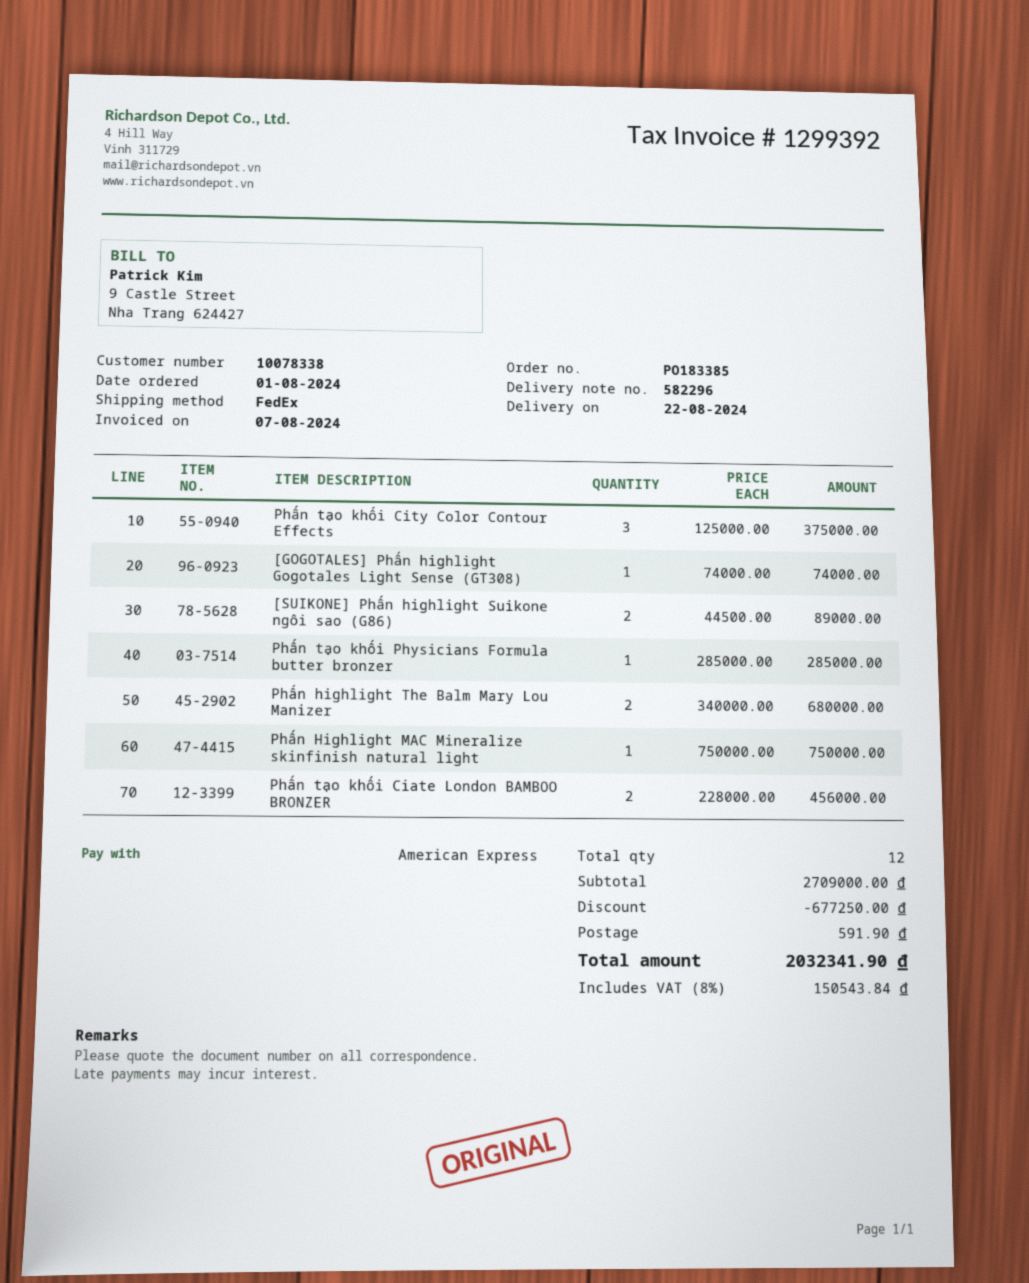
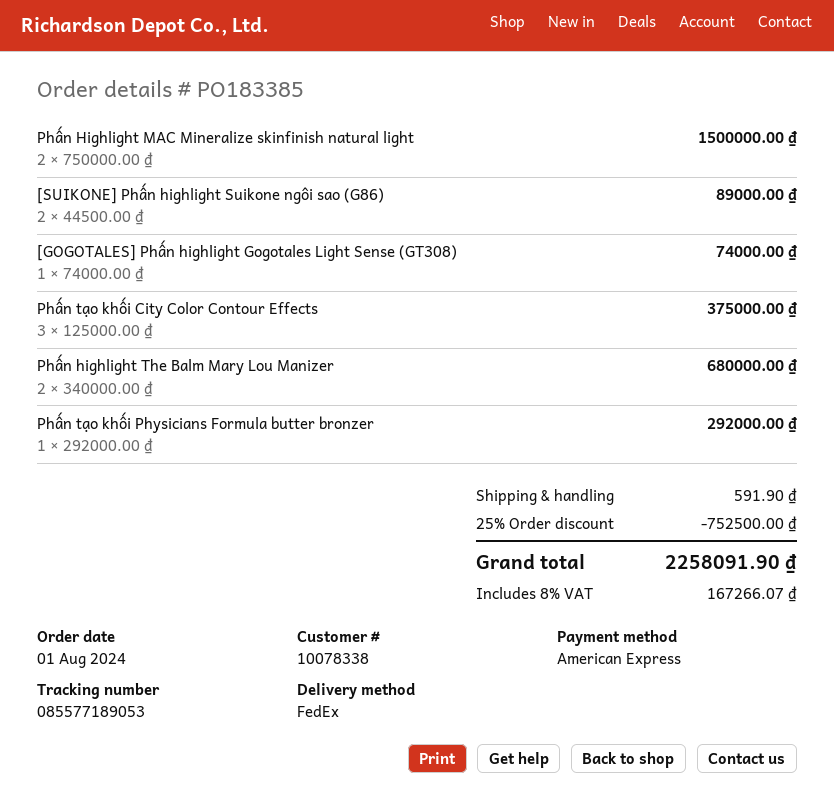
Phấn tạo khối Physicians Formula butter bronzer: 1 x 285000.00 = 285000.00 -> 1 x 292000.00 = 292000.00
Phấn Highlight MAC Mineralize skinfinish natural light: 1 x 750000.00 = 750000.00 -> 2 x 750000.00 = 1500000.00
Phấn tạo khối Ciate London BAMBOO BRONZER: 2 x 228000.00 = 456000.00 -> none
discount: 677250.00 -> 752500.00
tax: 8% = 150543.84 -> 8% = 167266.07
total: 2032341.90 -> 2258091.90

